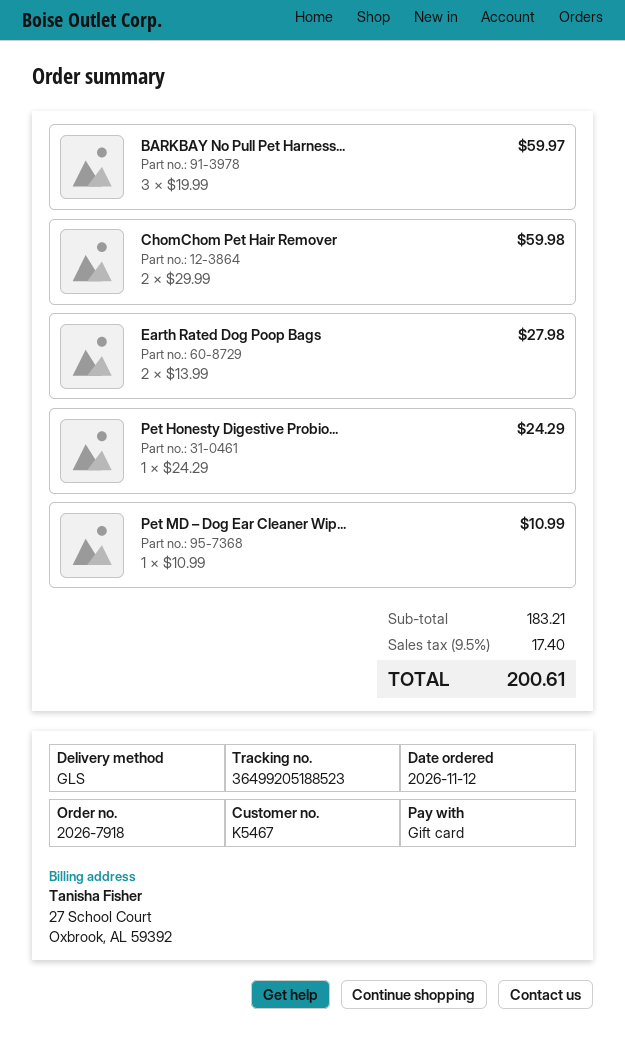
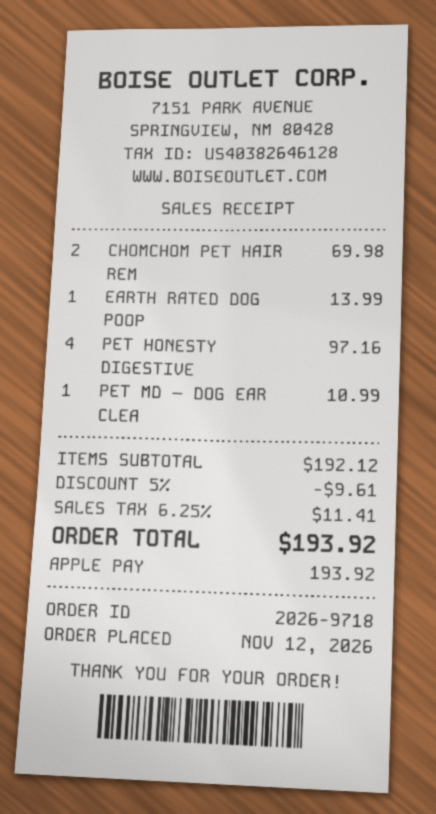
order number: 2026-7918 -> 2026-9718
payment method: gift card -> Apple Pay
BARKBAY No Pull Pet Harness...: 3 for 59.97 -> none
ChomChom Pet Hair Remover: 2 for 59.98 -> 2 for 69.98
Earth Rated Dog Poop Bags: 2 for 27.98 -> 1 for 13.99
Pet Honesty Digestive Probio...: 1 for 24.29 -> 4 for 97.16
subtotal: 183.21 -> 192.12
discount: none -> 5% = 9.61
tax: 9.5% = 17.40 -> 6.25% = 11.41
total: 200.61 -> 193.92

